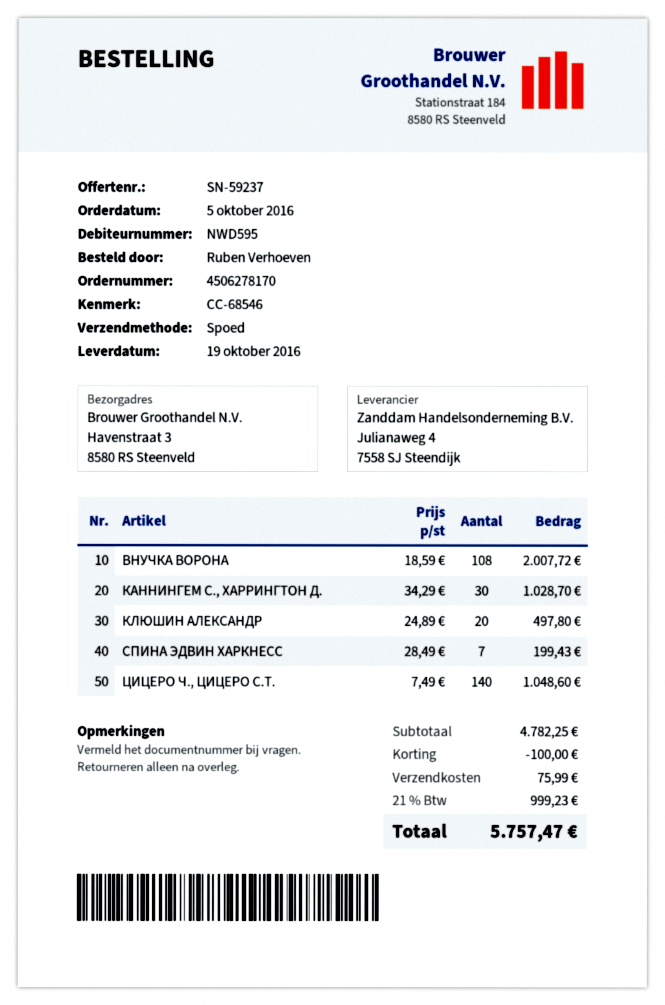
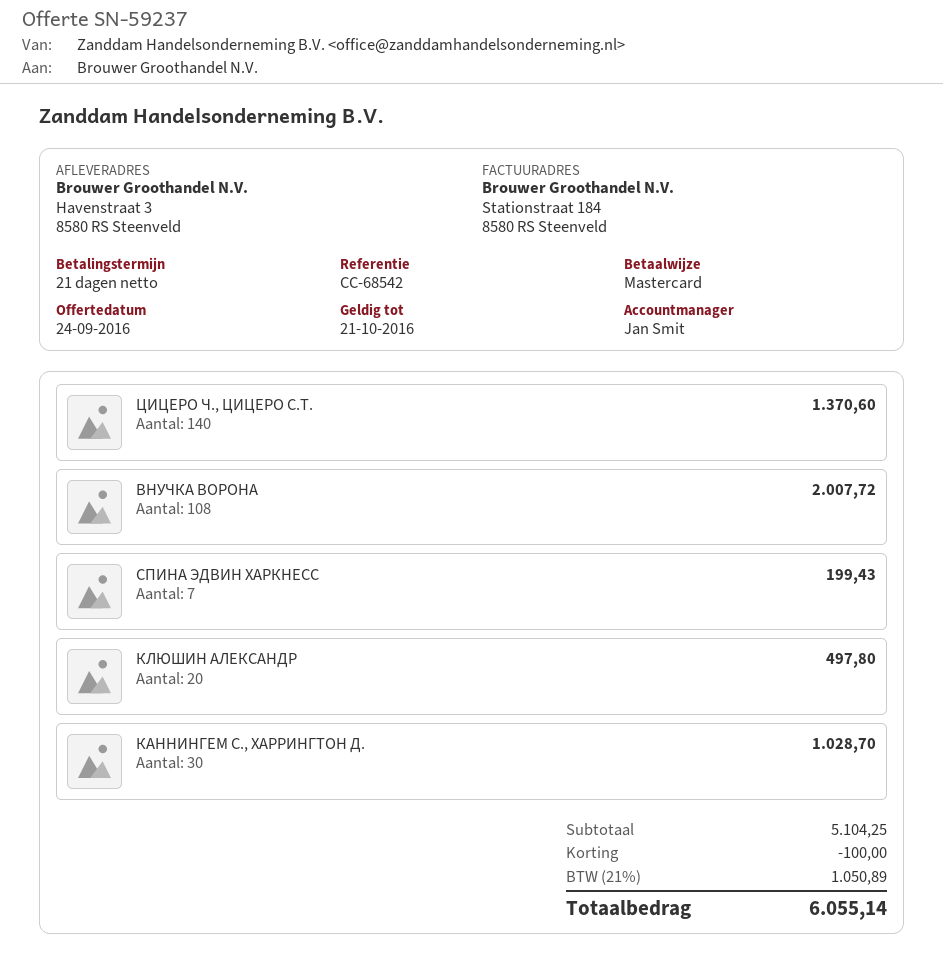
reference: CC-68546 -> CC-68542
ЦИЦЕРО Ч., ЦИЦЕРО С.Т.: 140 for 1048.60 -> 140 for 1370.60
subtotal: 4782.25 -> 5104.25
shipping: 75.99 -> none
tax: 21% = 999.23 -> 21% = 1050.89
total: 5757.47 -> 6055.14

